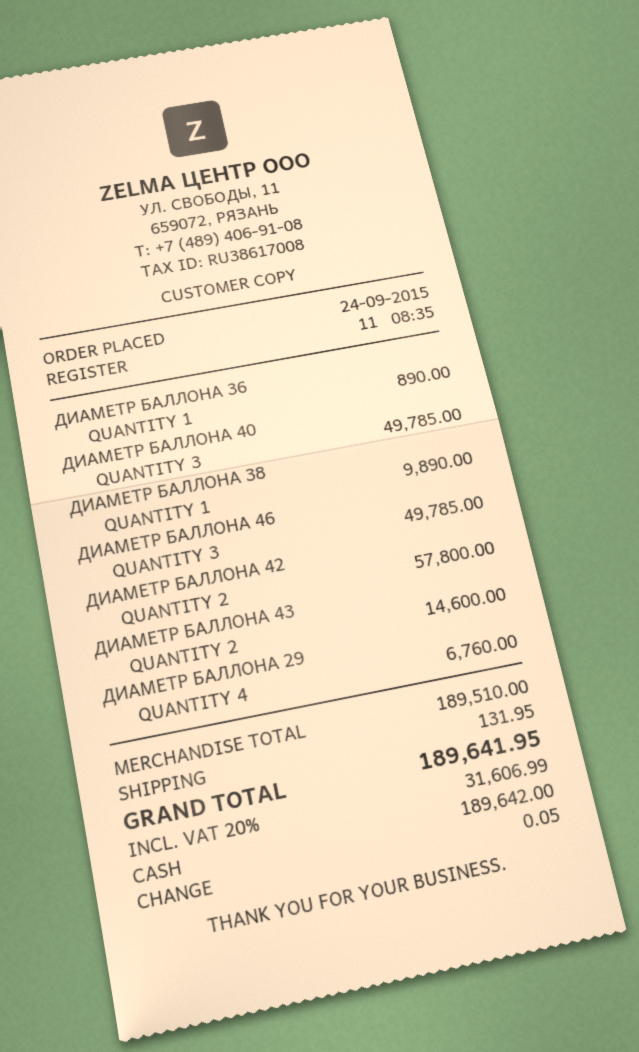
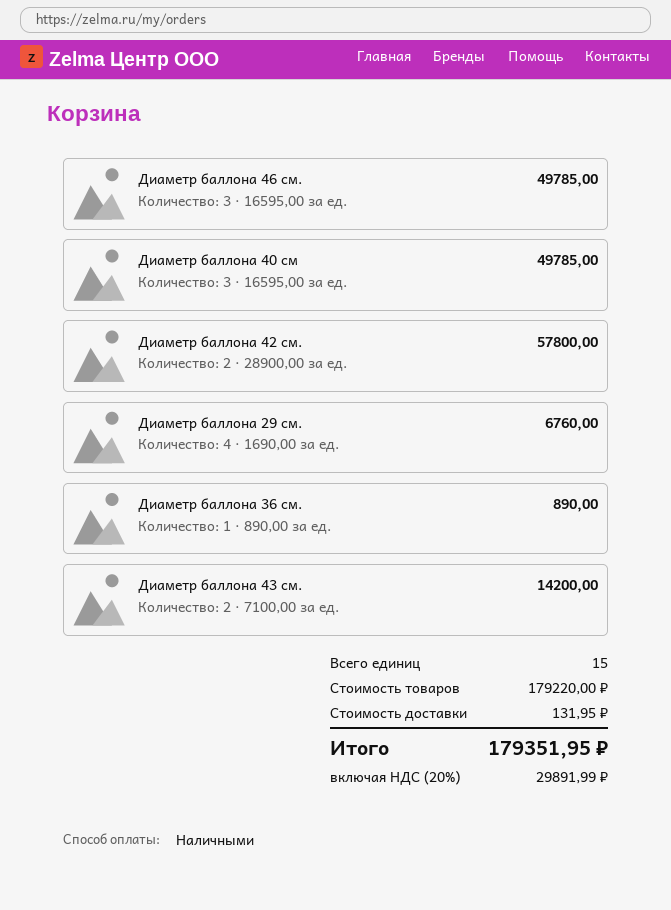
ДИАМЕТР БАЛЛОНА 38: 1 for 9890.00 -> none
ДИАМЕТР БАЛЛОНА 43: 2 for 14600.00 -> 2 for 14200.00
subtotal: 189510.00 -> 179220.00
tax: 20% = 31606.99 -> 20% = 29891.99
total: 189641.95 -> 179351.95

